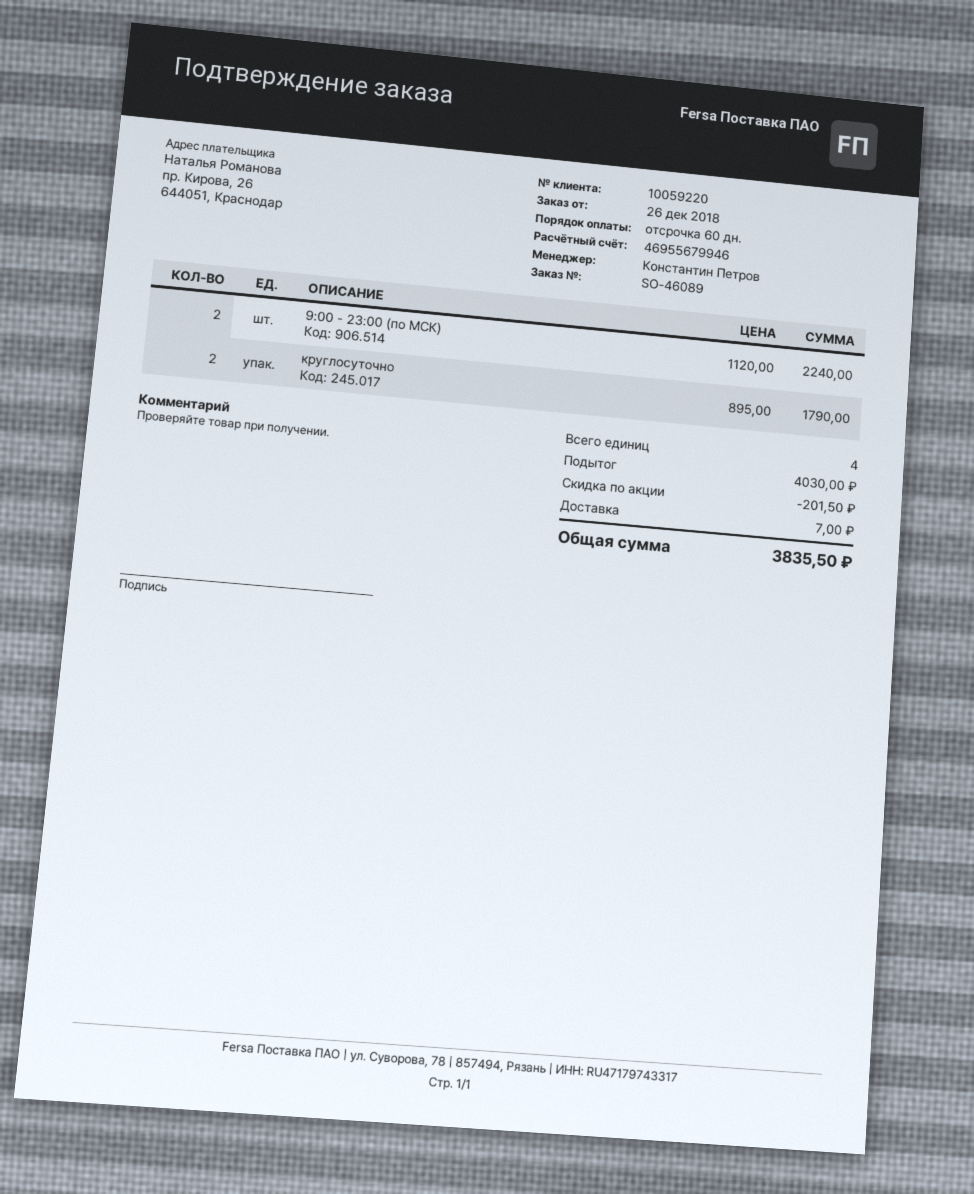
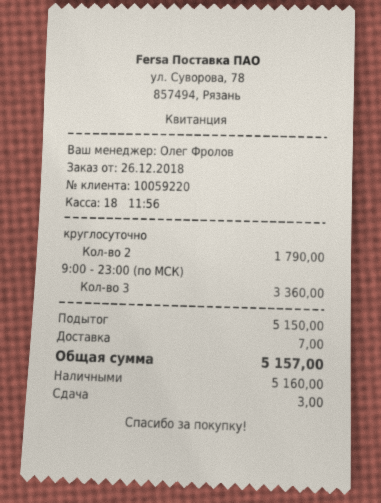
sales rep: Константин Петров -> Олег Фролов
9:00 - 23:00 (по МСК): 2 for 2240.00 -> 3 for 3360.00
subtotal: 4030.00 -> 5150.00
discount: 201.50 -> none
total: 3835.50 -> 5157.00

